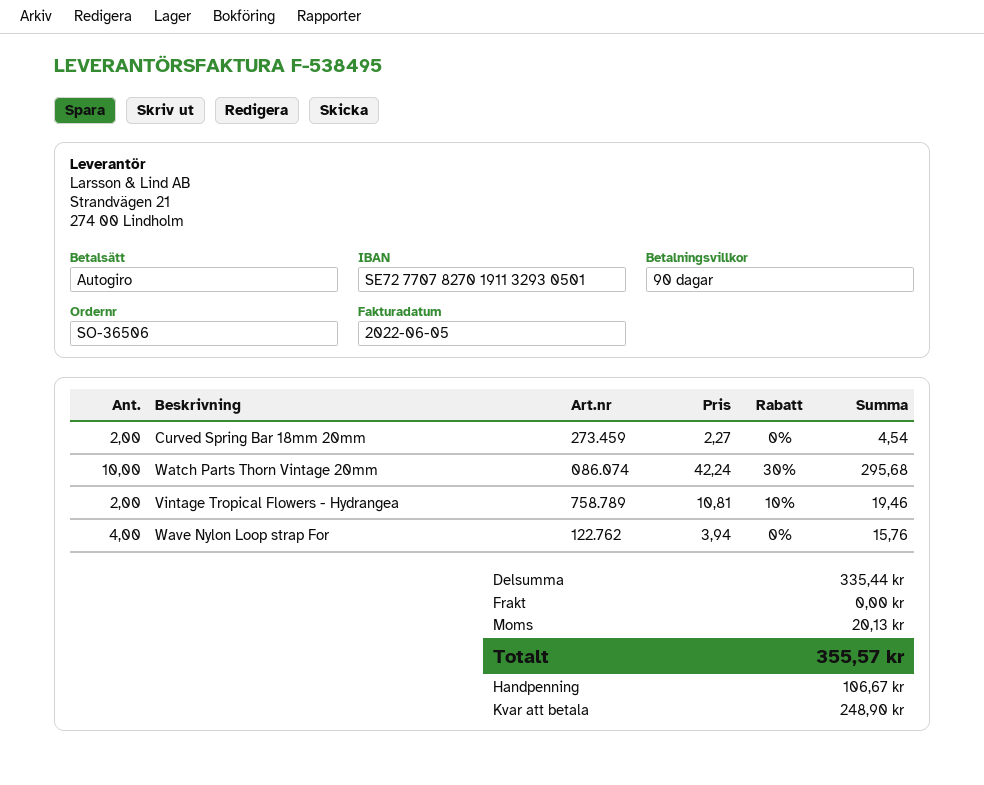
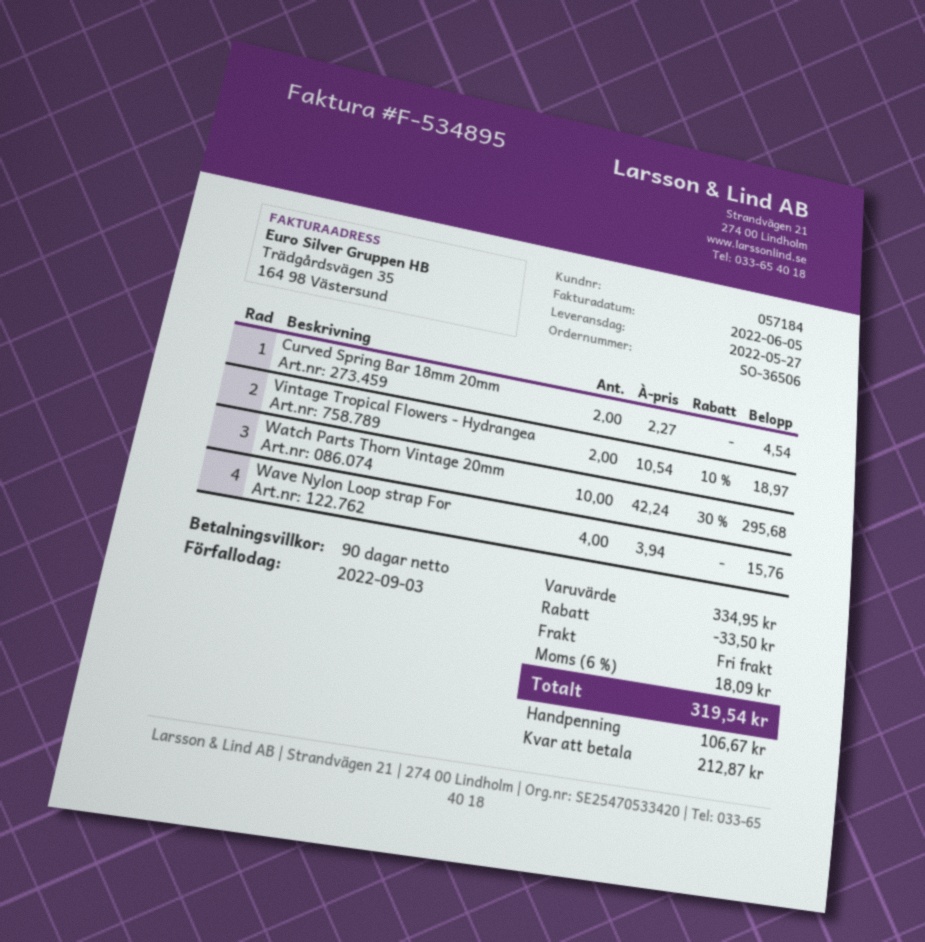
invoice number: F-538495 -> F-534895
Vintage Tropical Flowers - Hydrangea: 2 x 10.81 - 10% = 19.46 -> 2 x 10.54 - 10% = 18.97
subtotal: 335.44 -> 334.95
discount: none -> 33.50
tax: 20.13 -> 18.09
total: 355.57 -> 319.54
balance: 248.90 -> 212.87

